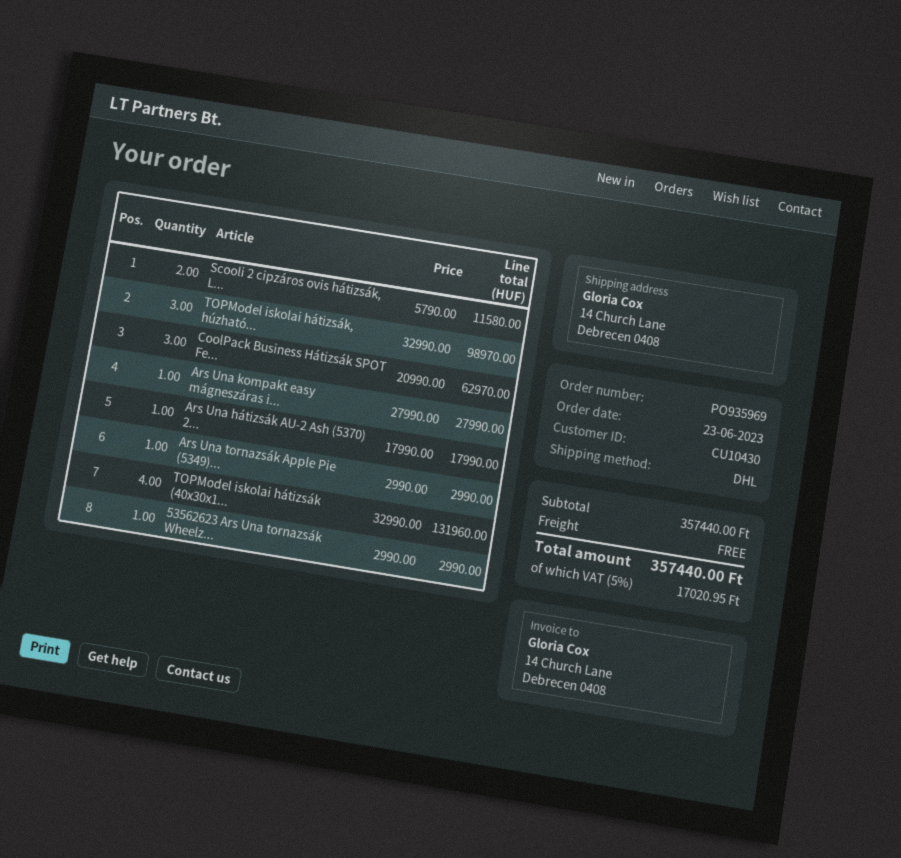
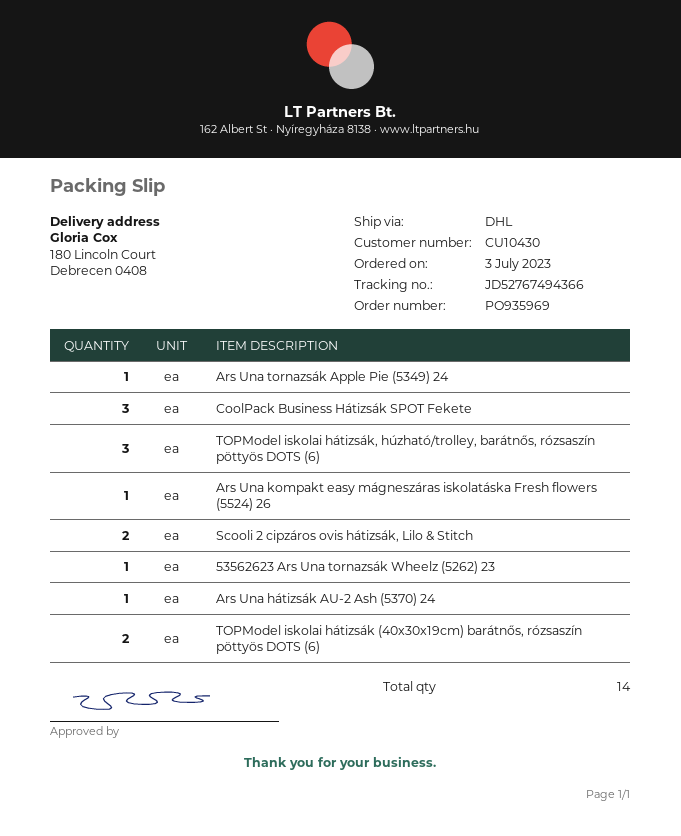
order date: 2023-06-23 -> 2023-07-03
ship to: 14 Church Lane, Debrecen 0408 -> 180 Lincoln Court, Debrecen 0408
TOPModel iskolai hátizsák (40x30x1...: 4 -> 2

